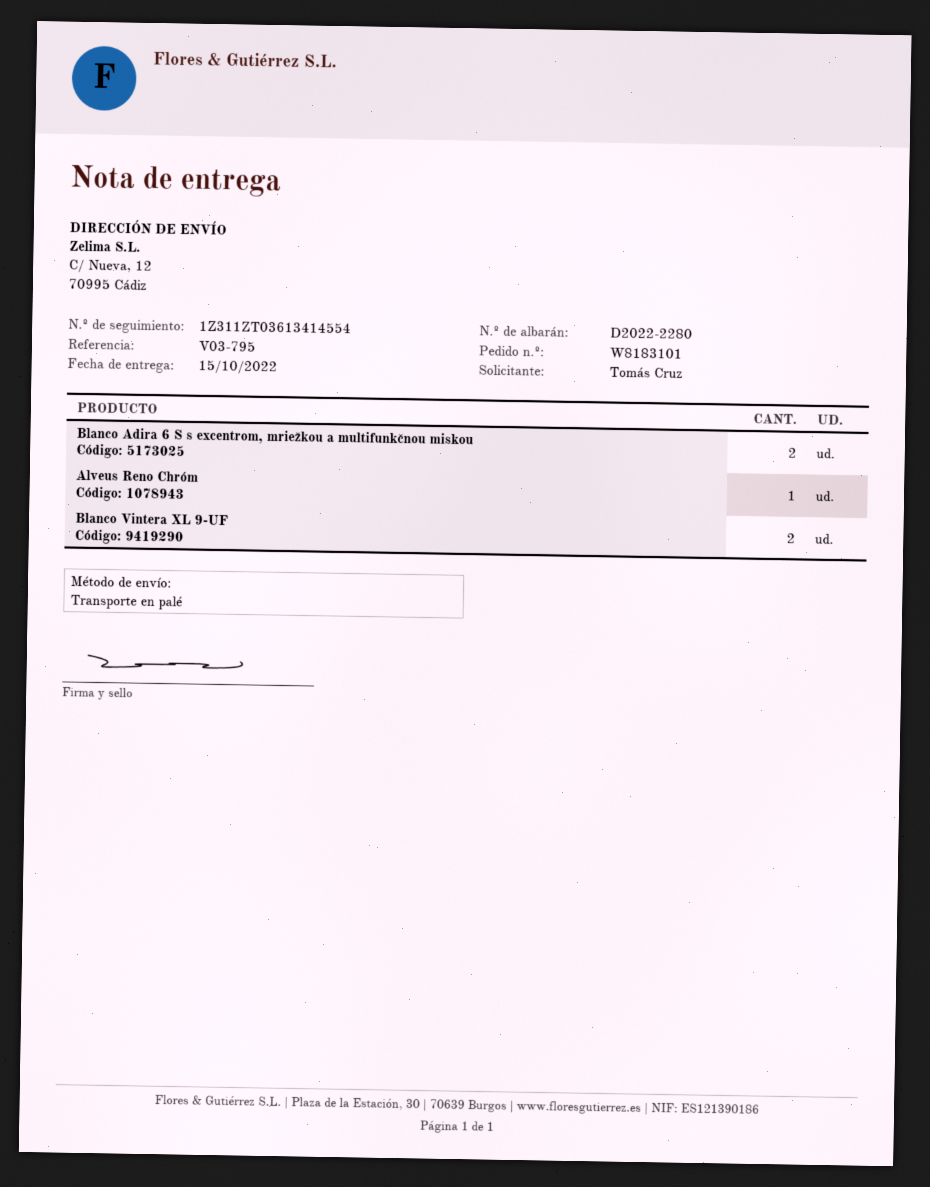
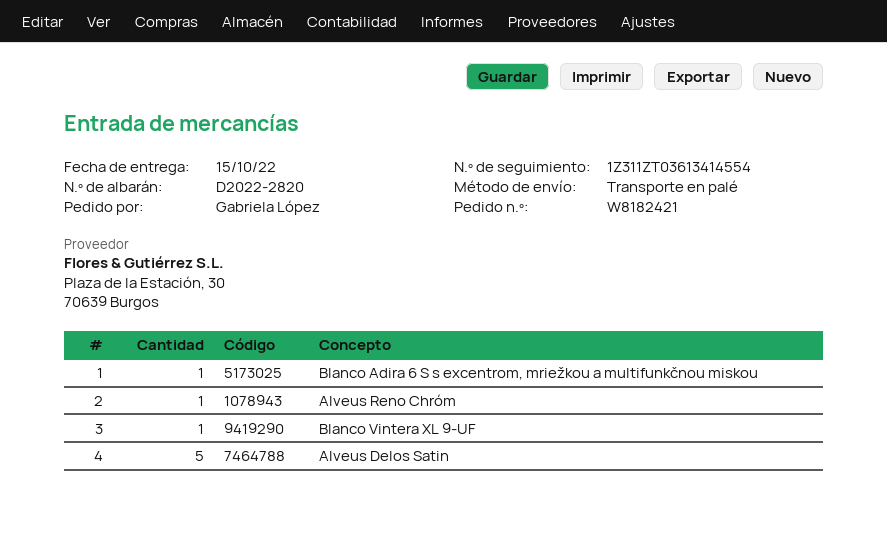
order number: W8183101 -> W8182421
delivery note number: D2022-2280 -> D2022-2820
ordered by: Tomás Cruz -> Gabriela López
Blanco Adira 6 S s excentrom, mriežkou a multifunkčnou miskou: 2 -> 1
Blanco Vintera XL 9-UF: 2 -> 1
Alveus Delos Satin: none -> 5

